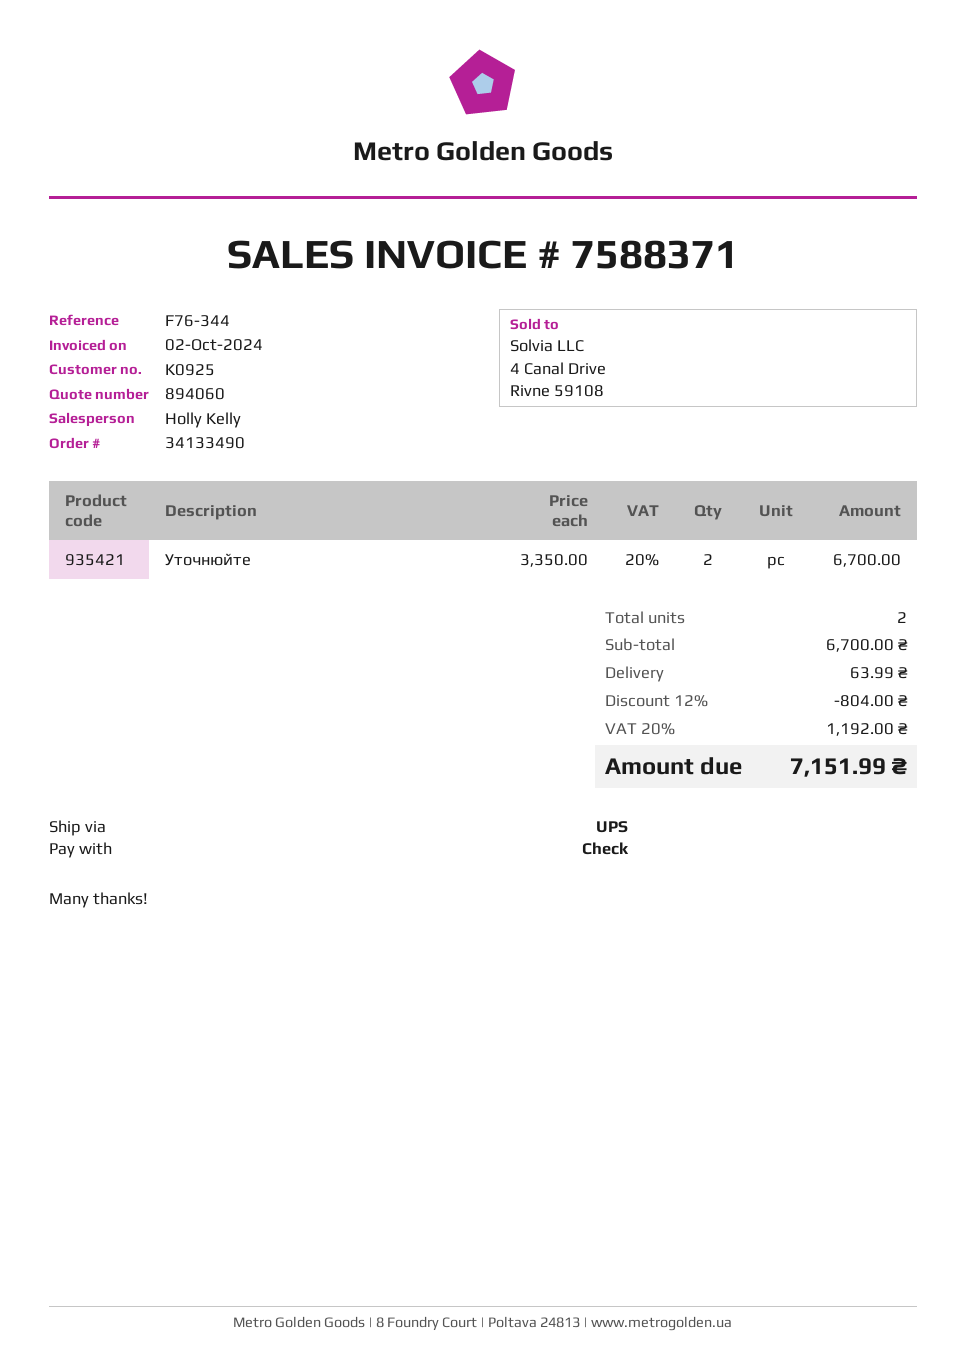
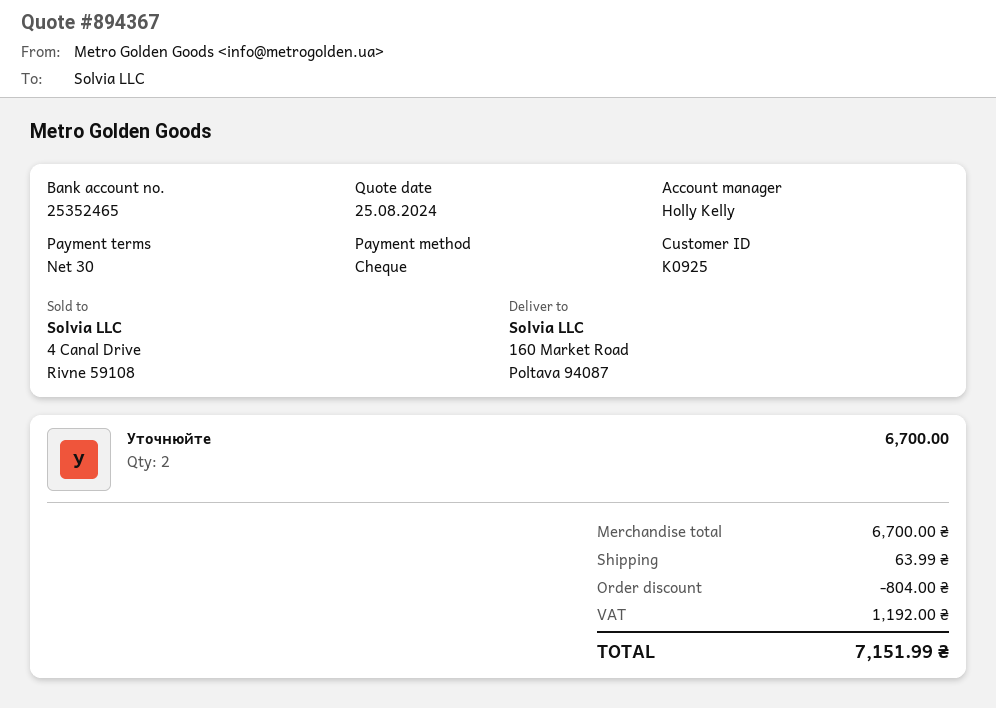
quote number: 894060 -> 894367

